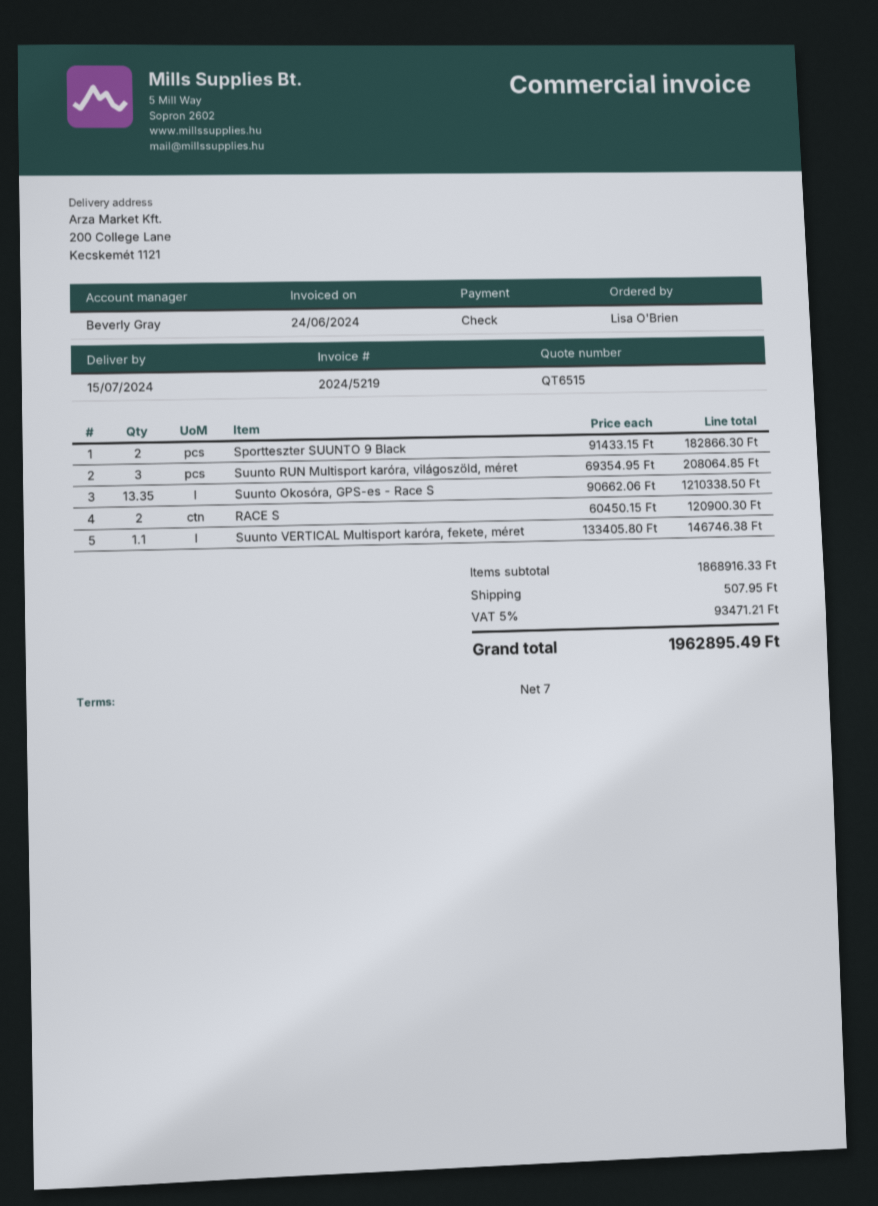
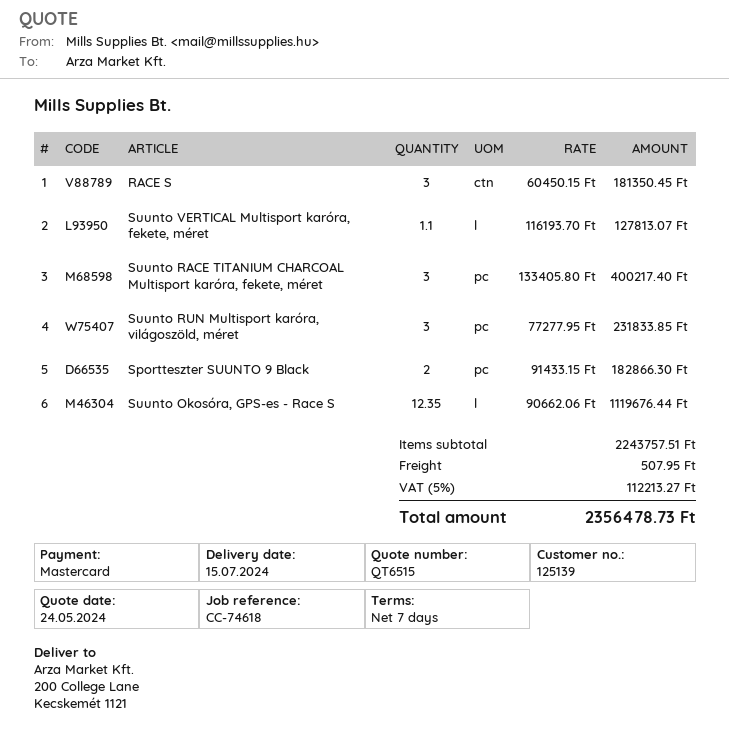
payment method: cheque -> Mastercard
Suunto RUN Multisport karóra, világoszöld, méret: 3 x 69354.95 = 208064.85 -> 3 x 77277.95 = 231833.85
Suunto Okosóra, GPS-es - Race S: 13.35 x 90662.06 = 1210338.50 -> 12.35 x 90662.06 = 1119676.44
RACE S: 2 x 60450.15 = 120900.30 -> 3 x 60450.15 = 181350.45
Suunto VERTICAL Multisport karóra, fekete, méret: 1.1 x 133405.80 = 146746.38 -> 1.1 x 116193.70 = 127813.07
Suunto RACE TITANIUM CHARCOAL Multisport karóra, fekete, méret: none -> 3 x 133405.80 = 400217.40
subtotal: 1868916.33 -> 2243757.51
tax: 5% = 93471.21 -> 5% = 112213.27
total: 1962895.49 -> 2356478.73

